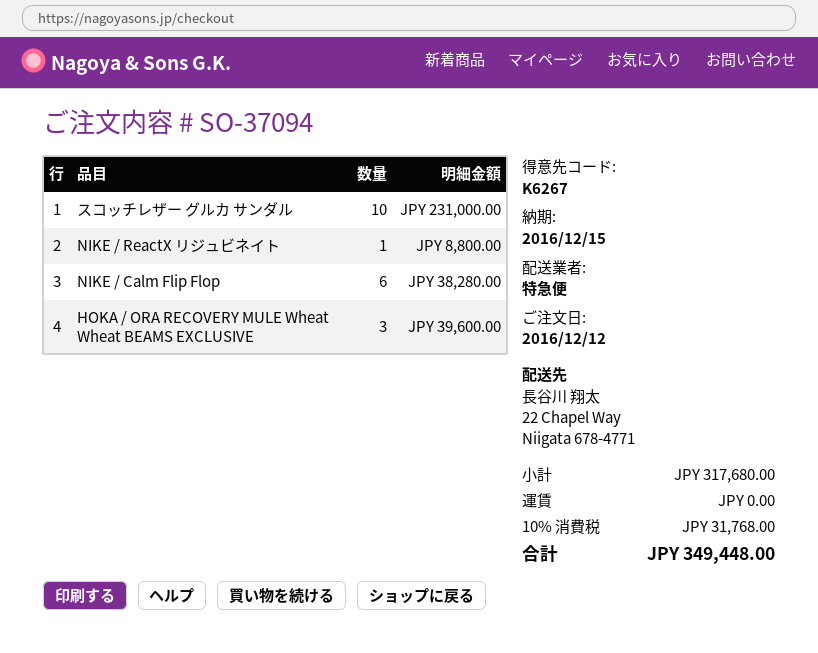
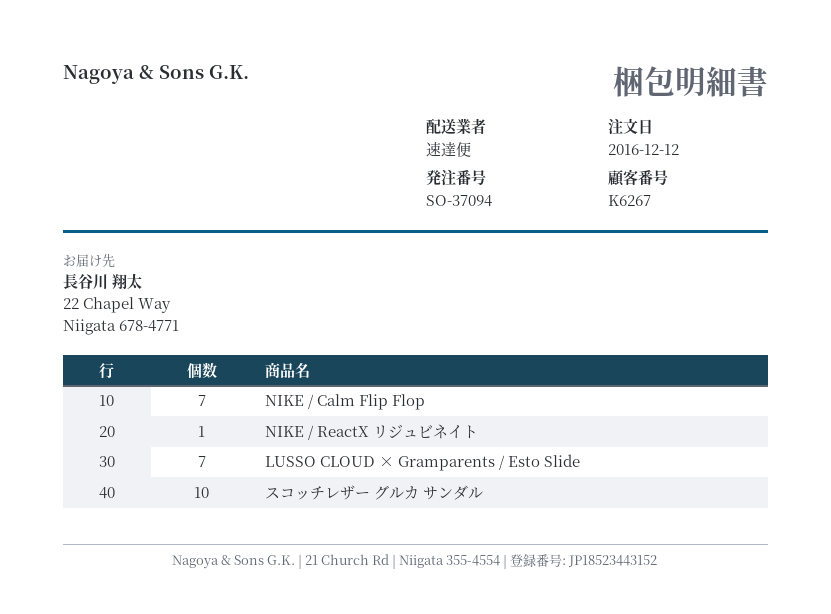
NIKE / Calm Flip Flop: 6 -> 7
HOKA / ORA RECOVERY MULE Wheat Wheat BEAMS EXCLUSIVE: 3 -> none
LUSSO CLOUD × Gramparents / Esto Slide: none -> 7

